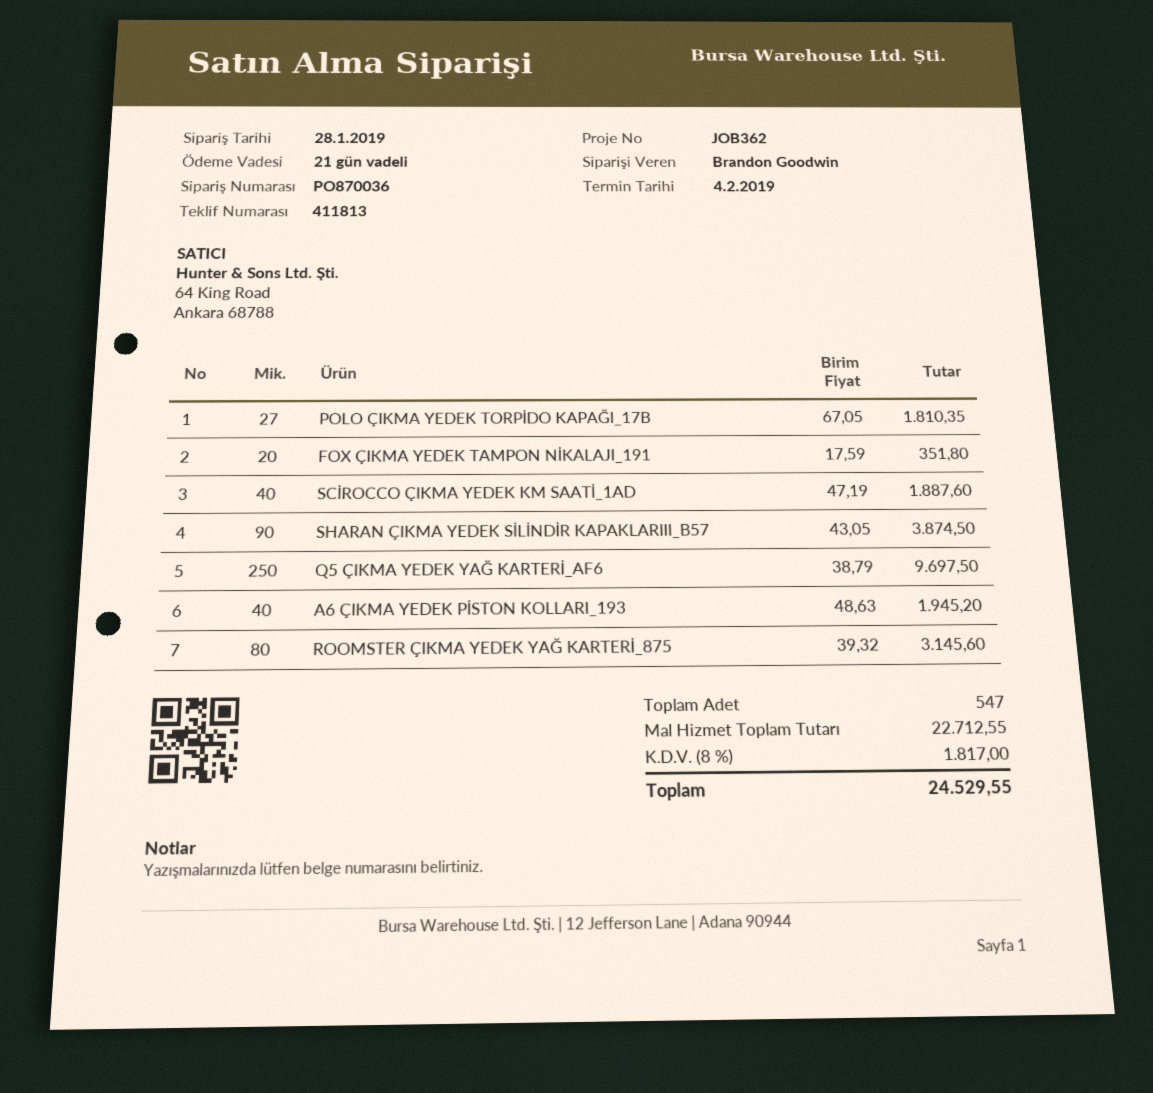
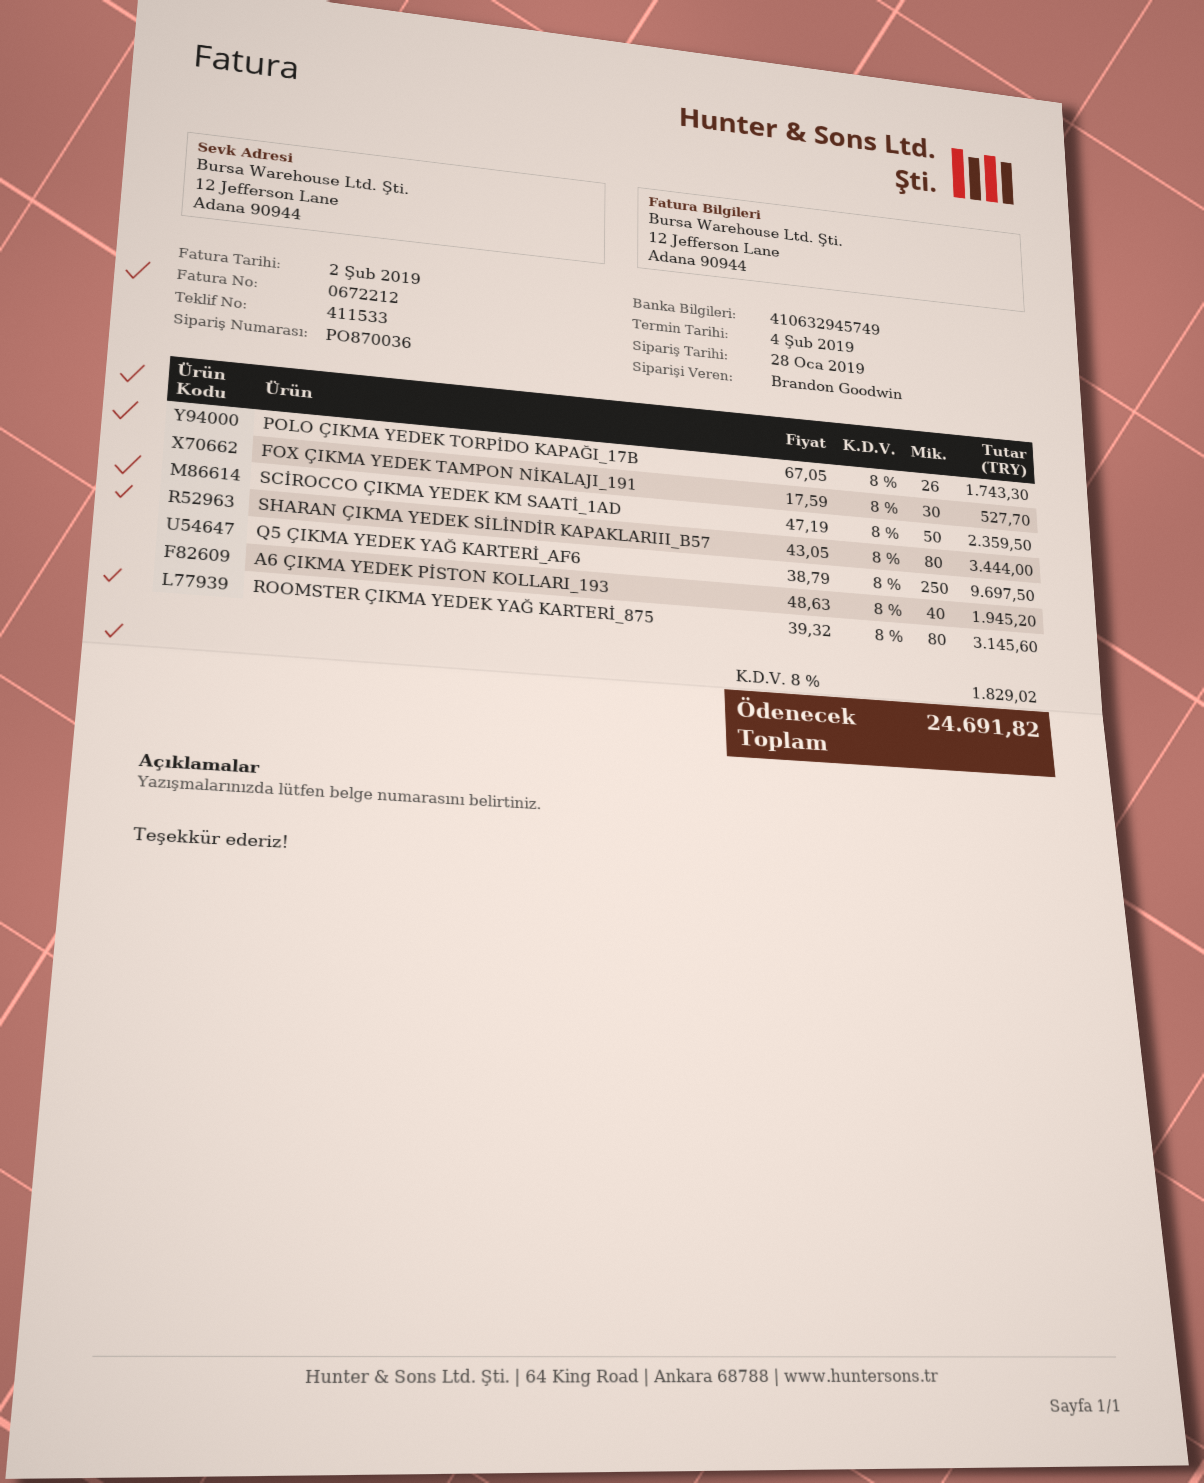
quote number: 411813 -> 411533
POLO ÇIKMA YEDEK TORPİDO KAPAĞI_17B: 27 x 67.05 = 1810.35 -> 26 x 67.05 = 1743.30
FOX ÇIKMA YEDEK TAMPON NİKALAJI_191: 20 x 17.59 = 351.80 -> 30 x 17.59 = 527.70
SCİROCCO ÇIKMA YEDEK KM SAATİ_1AD: 40 x 47.19 = 1887.60 -> 50 x 47.19 = 2359.50
SHARAN ÇIKMA YEDEK SİLİNDİR KAPAKLARIII_B57: 90 x 43.05 = 3874.50 -> 80 x 43.05 = 3444.00
tax: 8% = 1817.00 -> 8% = 1829.02
total: 24529.55 -> 24691.82

